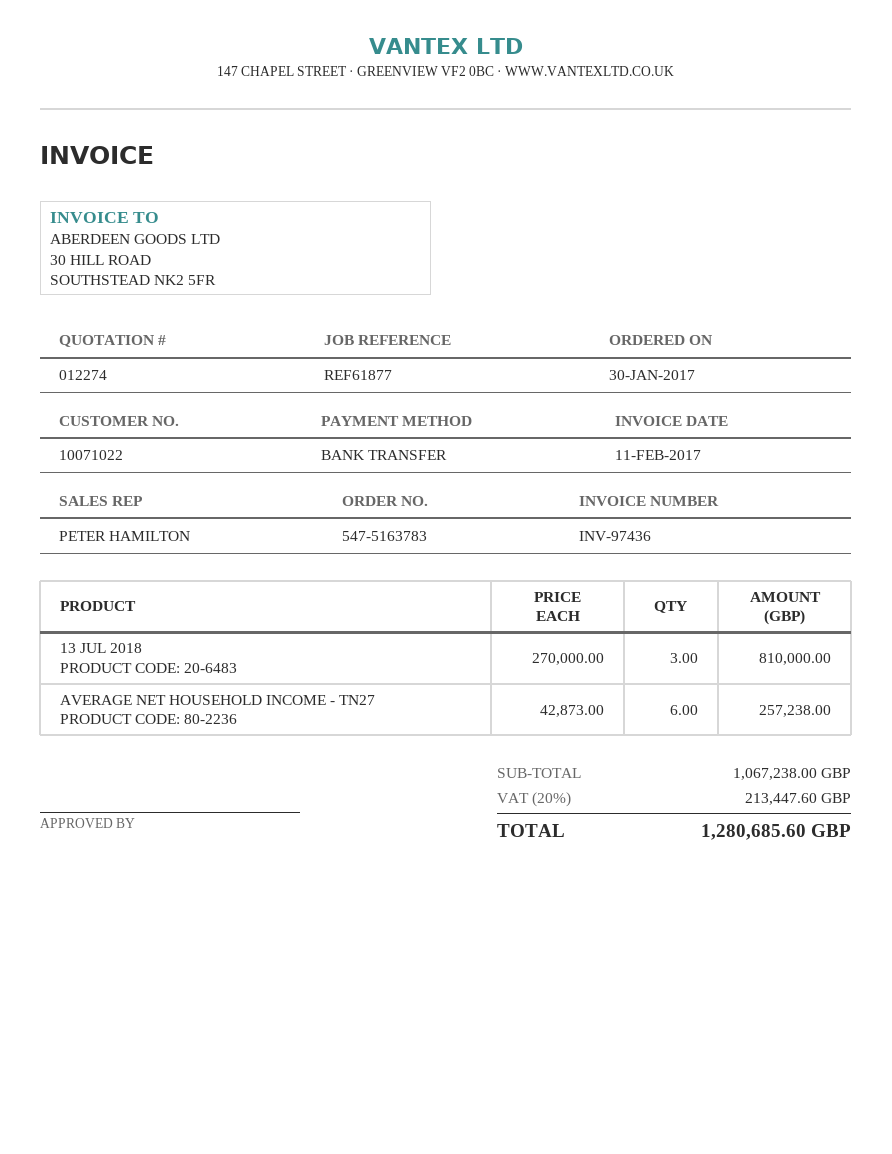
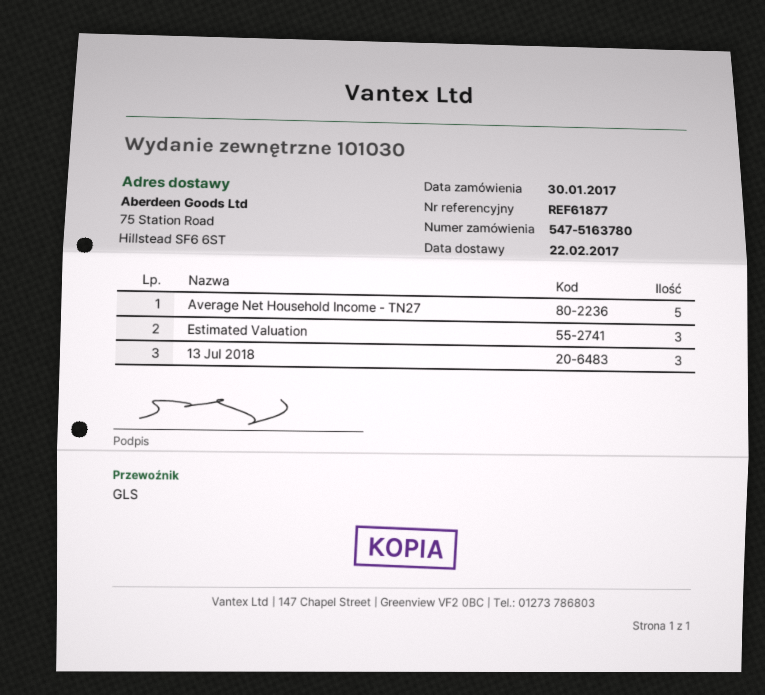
order number: 547-5163783 -> 547-5163780
AVERAGE NET HOUSEHOLD INCOME - TN27: 6 -> 5
Estimated Valuation: none -> 3

